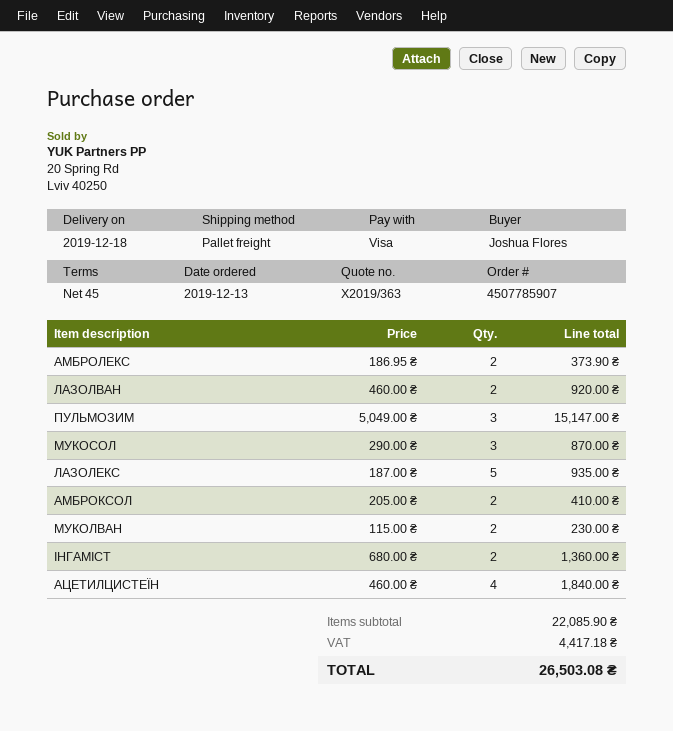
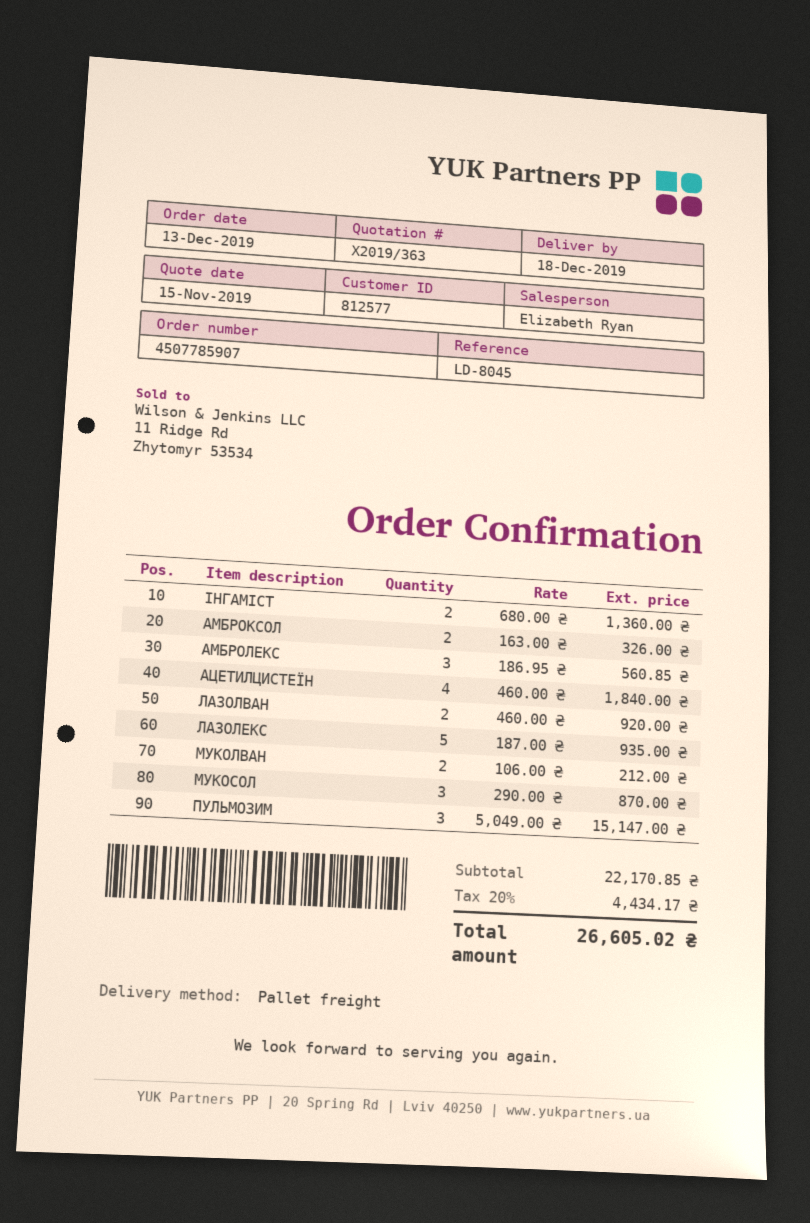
АМБРОЛЕКС: 2 x 186.95 = 373.90 -> 3 x 186.95 = 560.85
АМБРОКСОЛ: 2 x 205.00 = 410.00 -> 2 x 163.00 = 326.00
МУКОЛВАН: 2 x 115.00 = 230.00 -> 2 x 106.00 = 212.00
subtotal: 22085.90 -> 22170.85
tax: 4417.18 -> 4434.17
total: 26503.08 -> 26605.02

